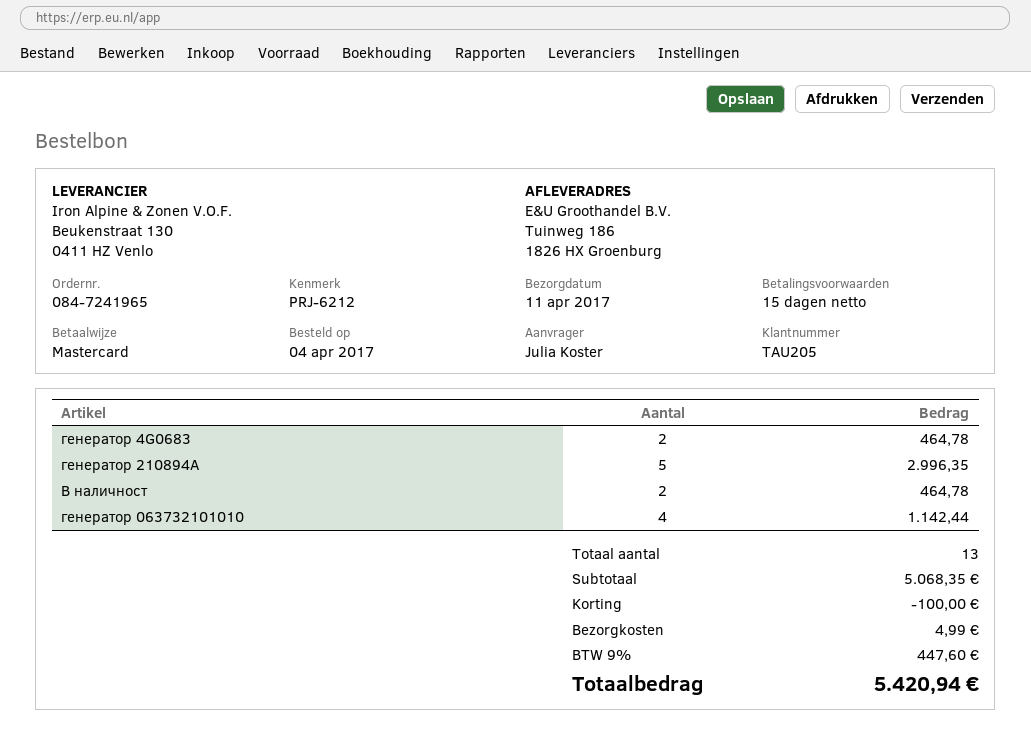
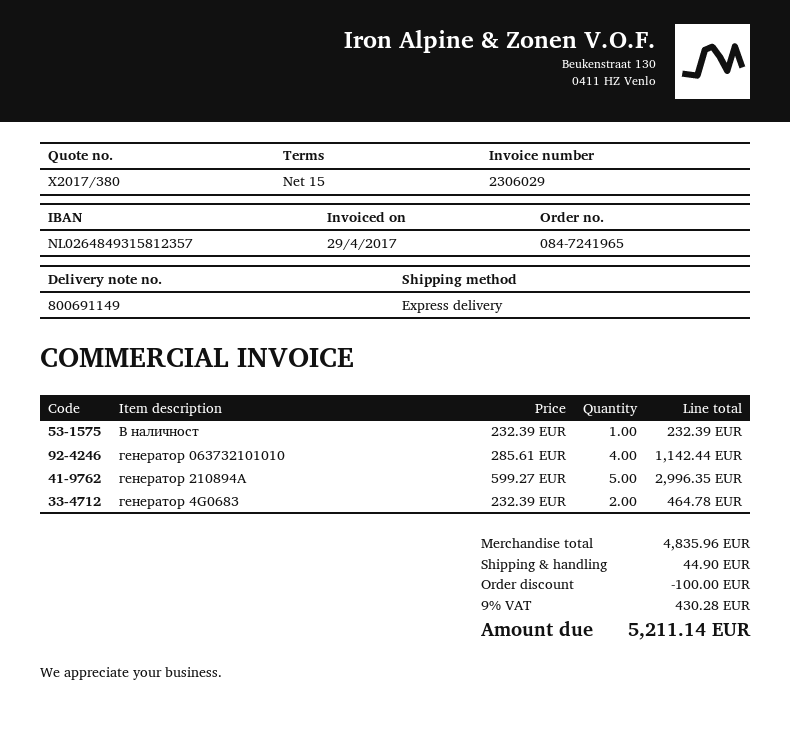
В наличност: 2 for 464.78 -> 1 for 232.39
subtotal: 5068.35 -> 4835.96
shipping: 4.99 -> 44.90
tax: 9% = 447.60 -> 9% = 430.28
total: 5420.94 -> 5211.14

